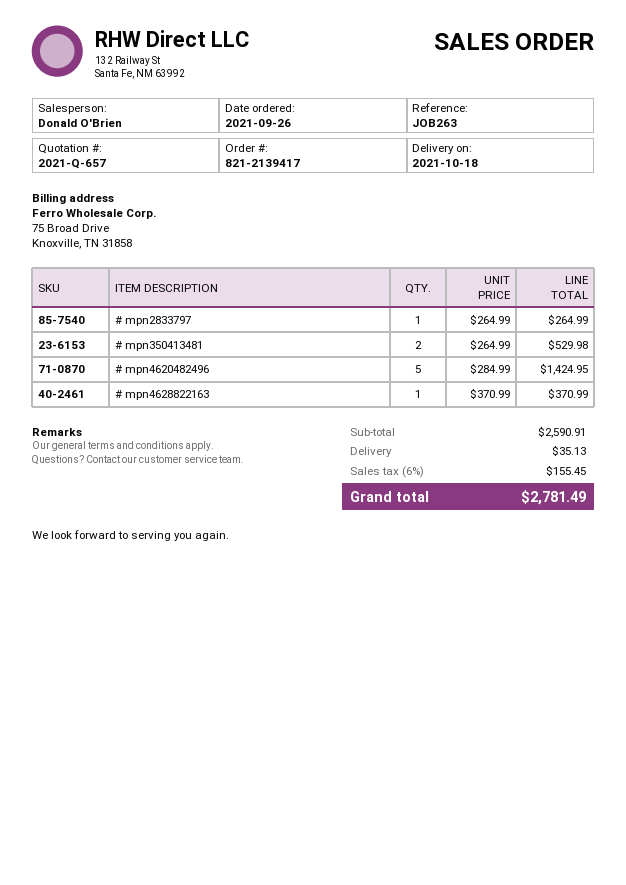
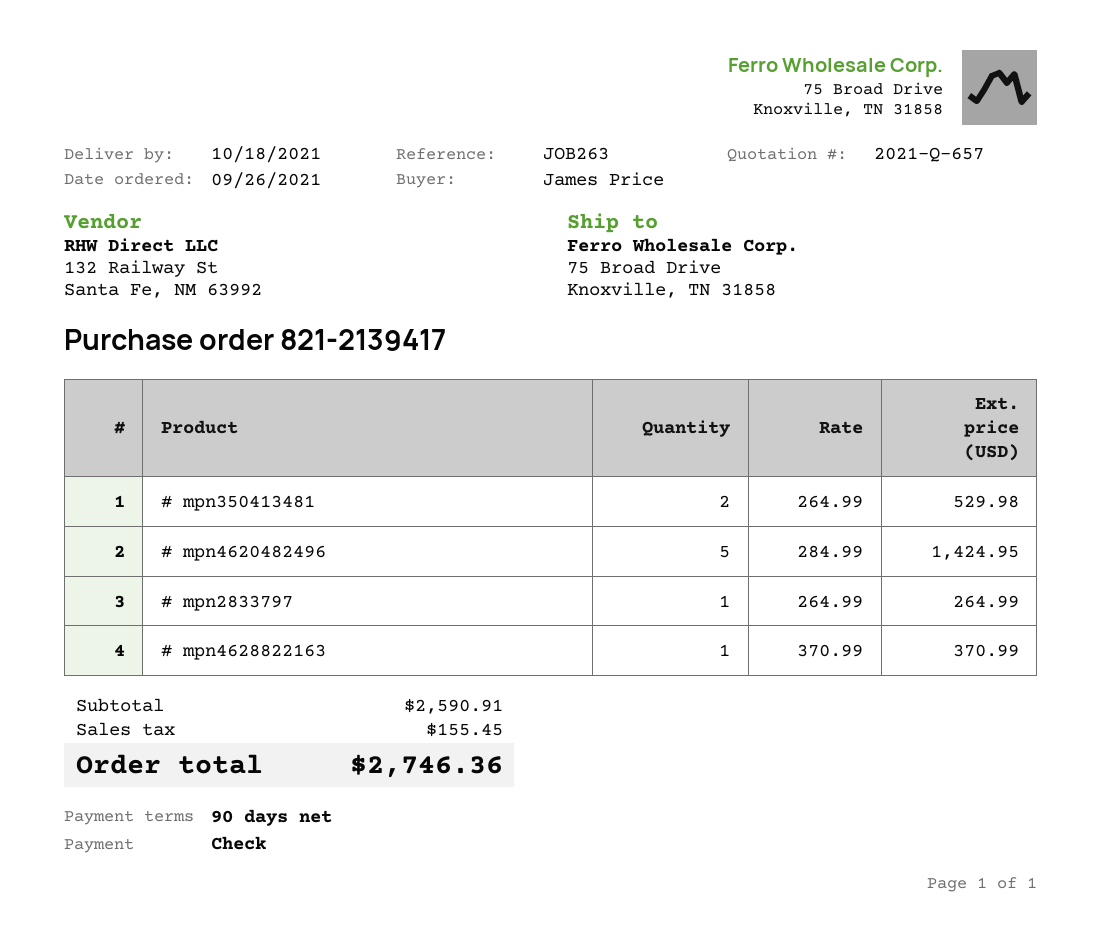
shipping: 35.13 -> none
total: 2781.49 -> 2746.36

